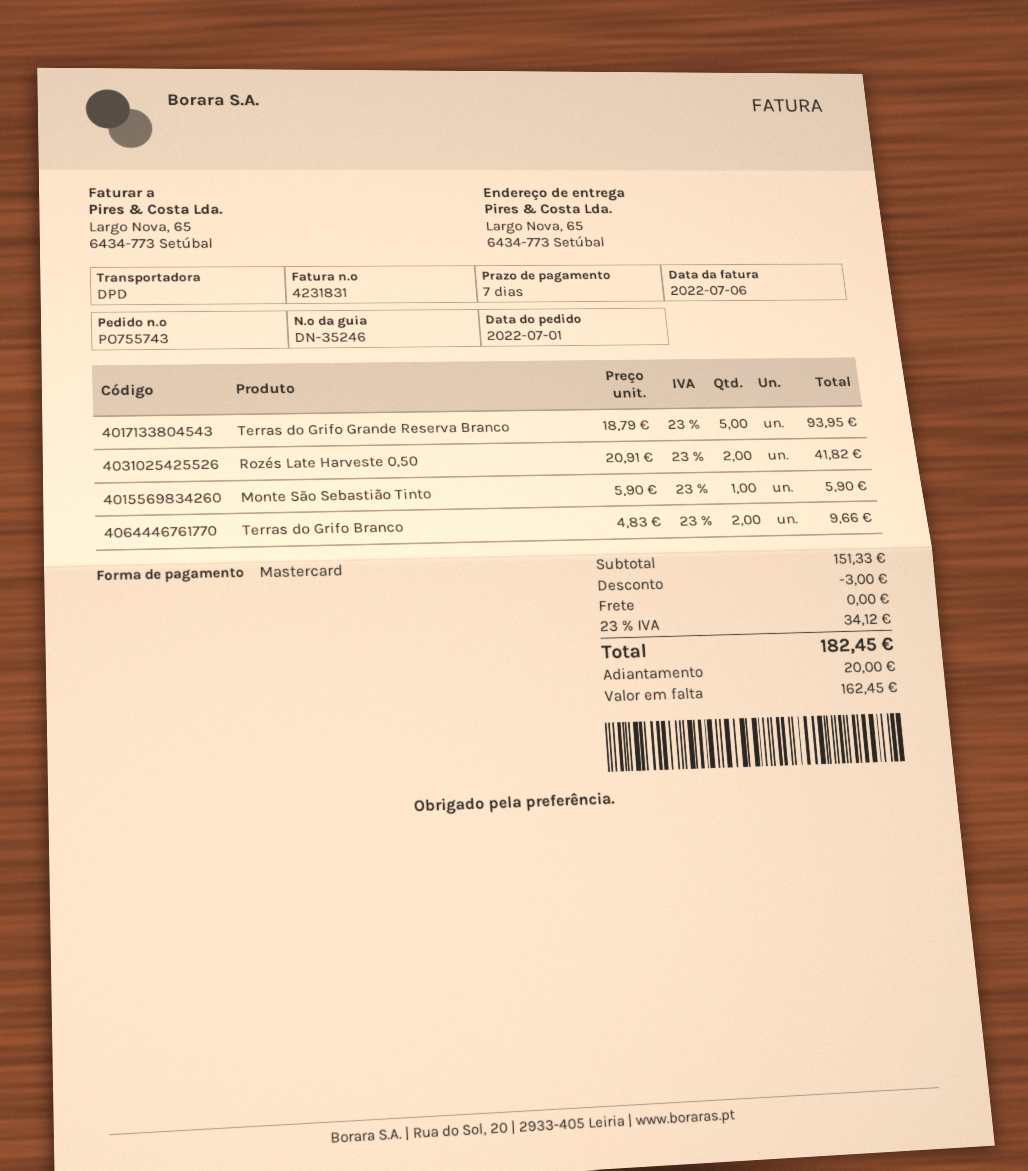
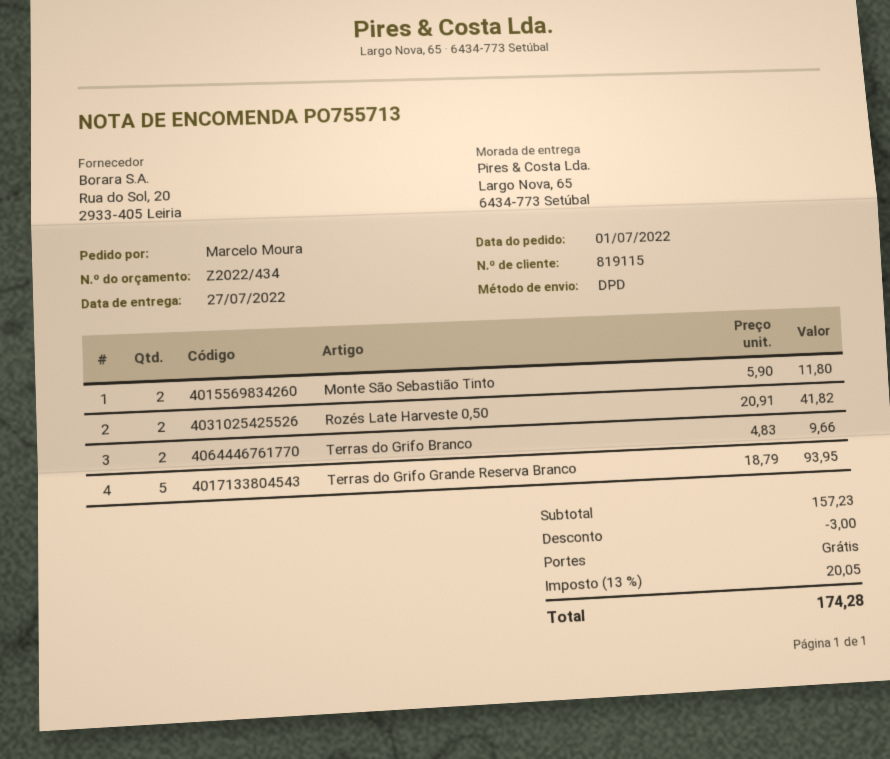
order number: PO755743 -> PO755713
Monte São Sebastião Tinto: 1 x 5.90 = 5.90 -> 2 x 5.90 = 11.80
subtotal: 151.33 -> 157.23
tax: 23% = 34.12 -> 13% = 20.05
total: 182.45 -> 174.28

